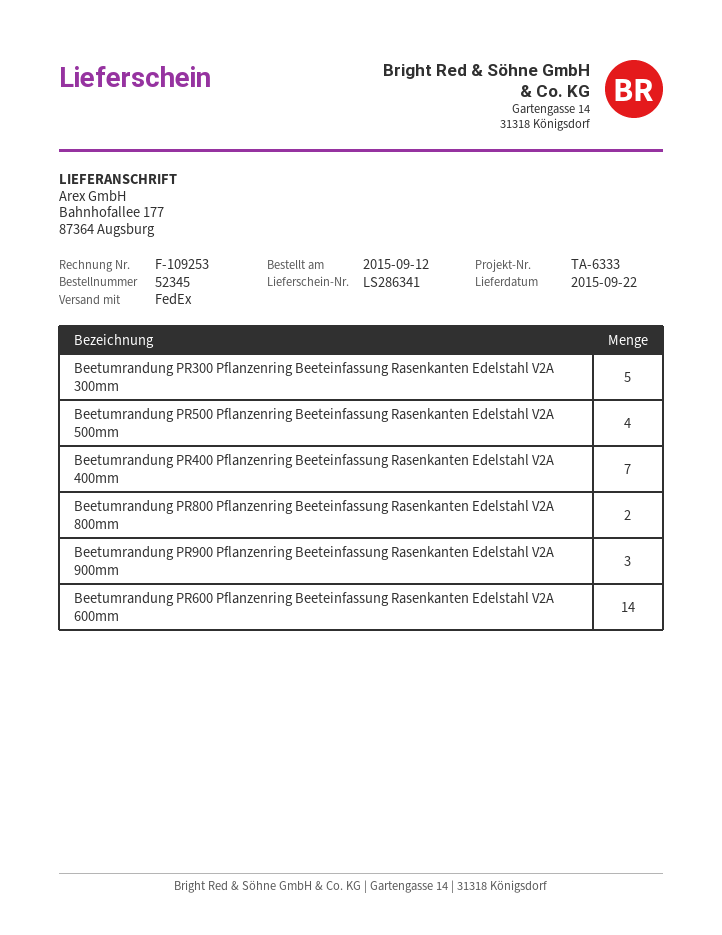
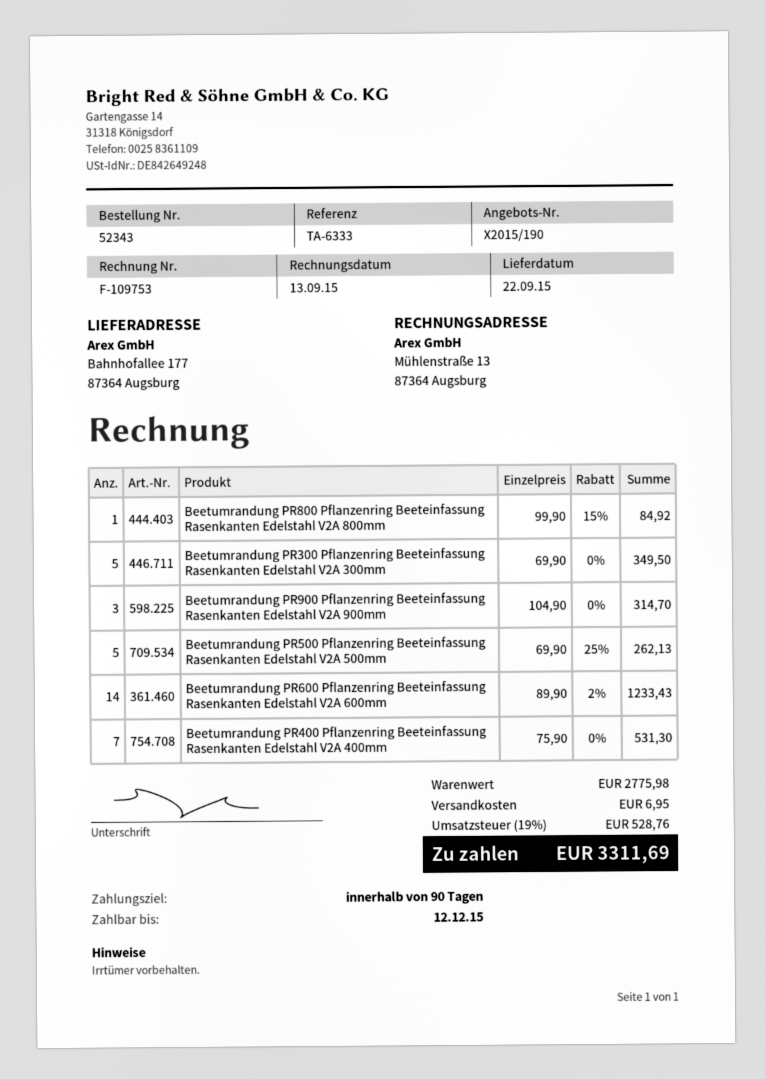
order number: 52345 -> 52343
invoice number: F-109253 -> F-109753
Beetumrandung PR500 Pflanzenring Beeteinfassung Rasenkanten Edelstahl V2A 500mm: 4 -> 5
Beetumrandung PR800 Pflanzenring Beeteinfassung Rasenkanten Edelstahl V2A 800mm: 2 -> 1

